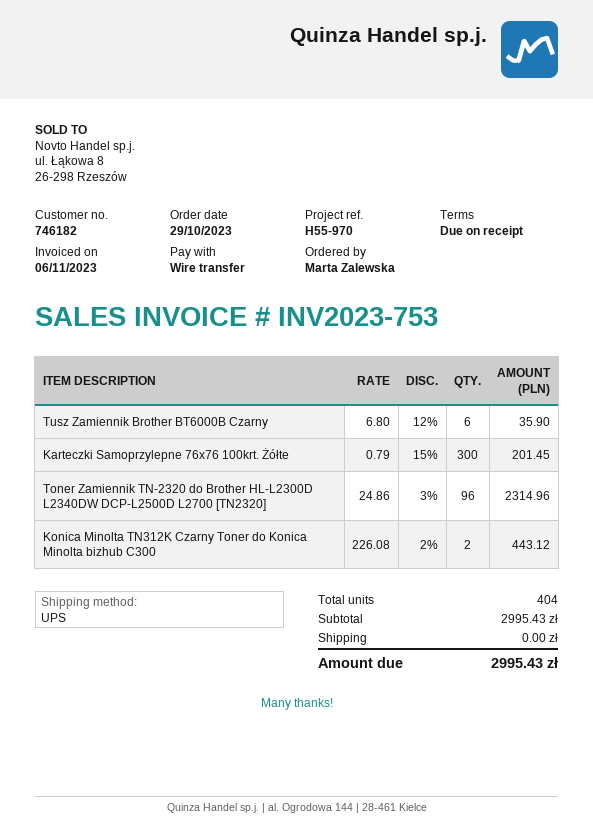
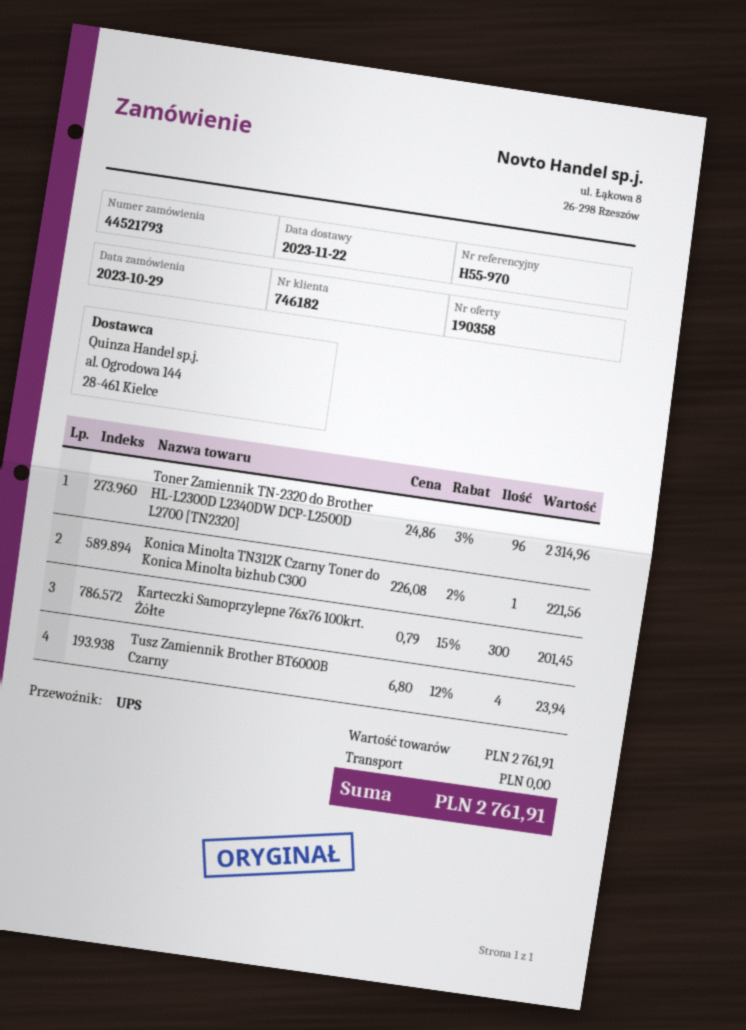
Tusz Zamiennik Brother BT6000B Czarny: 6 x 6.80 - 12% = 35.90 -> 4 x 6.80 - 12% = 23.94
Konica Minolta TN312K Czarny Toner do Konica Minolta bizhub C300: 2 x 226.08 - 2% = 443.12 -> 1 x 226.08 - 2% = 221.56
subtotal: 2995.43 -> 2761.91
total: 2995.43 -> 2761.91

